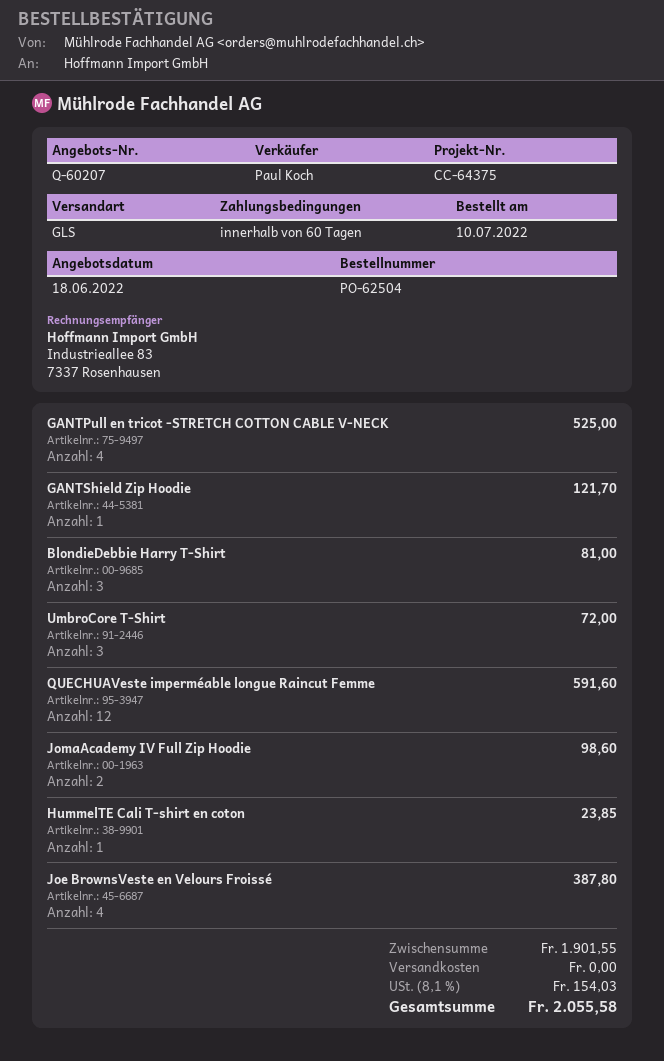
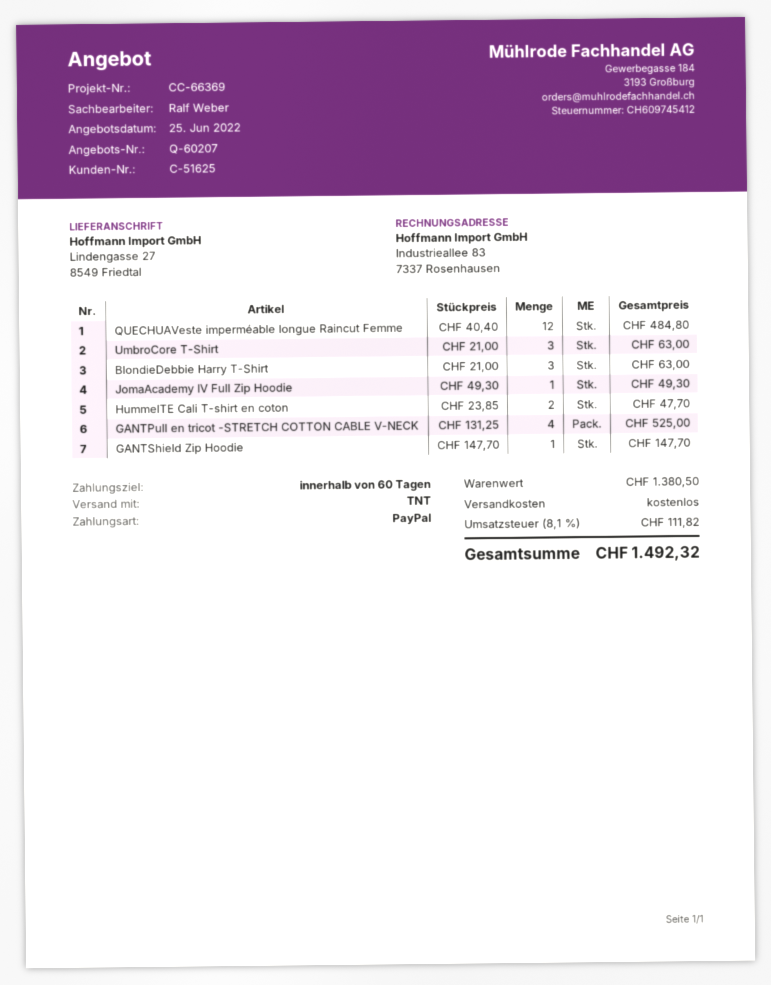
quote date: 2022-06-18 -> 2022-06-25
reference: CC-64375 -> CC-66369
sales rep: Paul Koch -> Ralf Weber
shipping method: GLS -> TNT
GANTShield Zip Hoodie: 1 for 121.70 -> 1 for 147.70
BlondieDebbie Harry T-Shirt: 3 for 81.00 -> 3 for 63.00
UmbroCore T-Shirt: 3 for 72.00 -> 3 for 63.00
QUECHUAVeste imperméable longue Raincut Femme: 12 for 591.60 -> 12 for 484.80
JomaAcademy IV Full Zip Hoodie: 2 for 98.60 -> 1 for 49.30
HummelTE Cali T-shirt en coton: 1 for 23.85 -> 2 for 47.70
Joe BrownsVeste en Velours Froissé: 4 for 387.80 -> none
subtotal: 1901.55 -> 1380.50
tax: 8.1% = 154.03 -> 8.1% = 111.82
total: 2055.58 -> 1492.32

